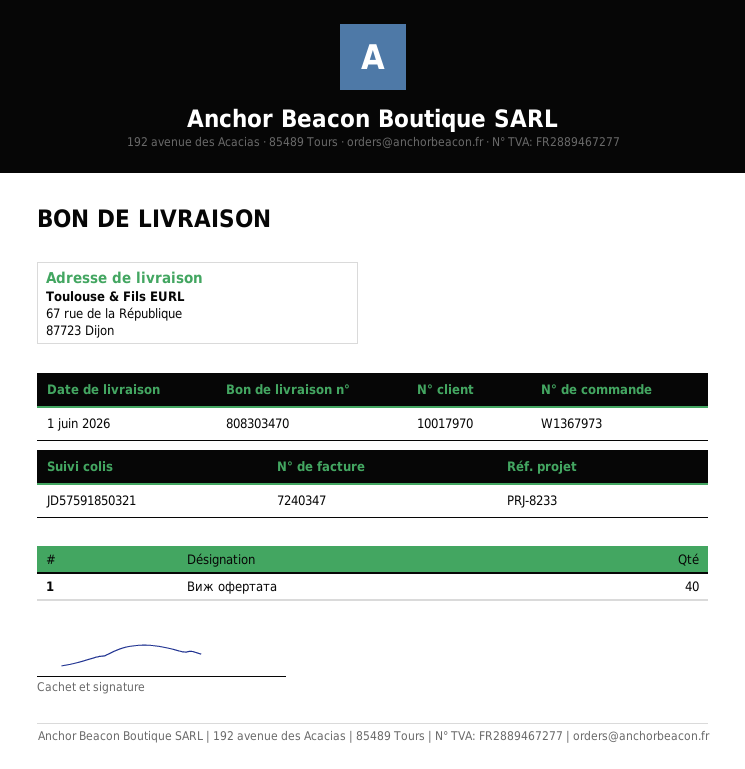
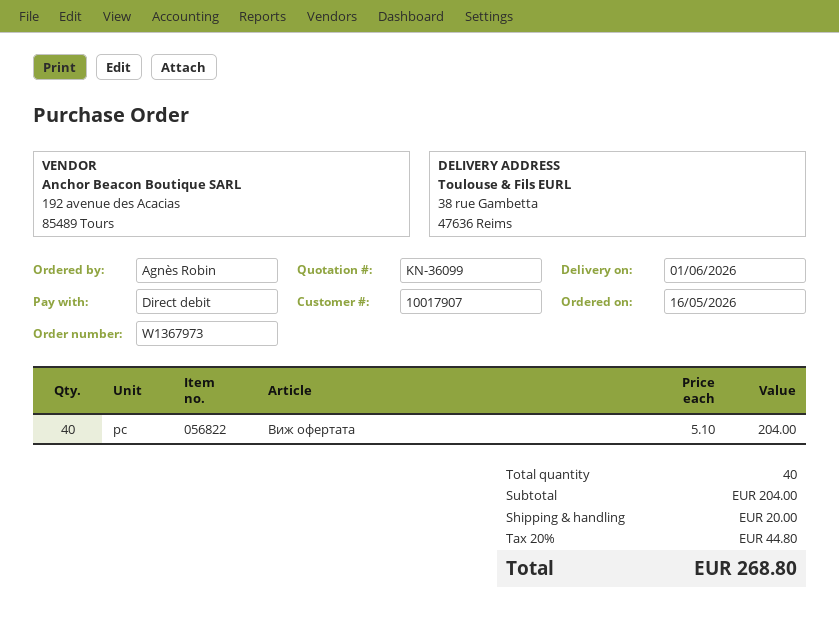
customer number: 10017970 -> 10017907
ship to: 67 rue de la République, 87723 Dijon -> 38 rue Gambetta, 47636 Reims

